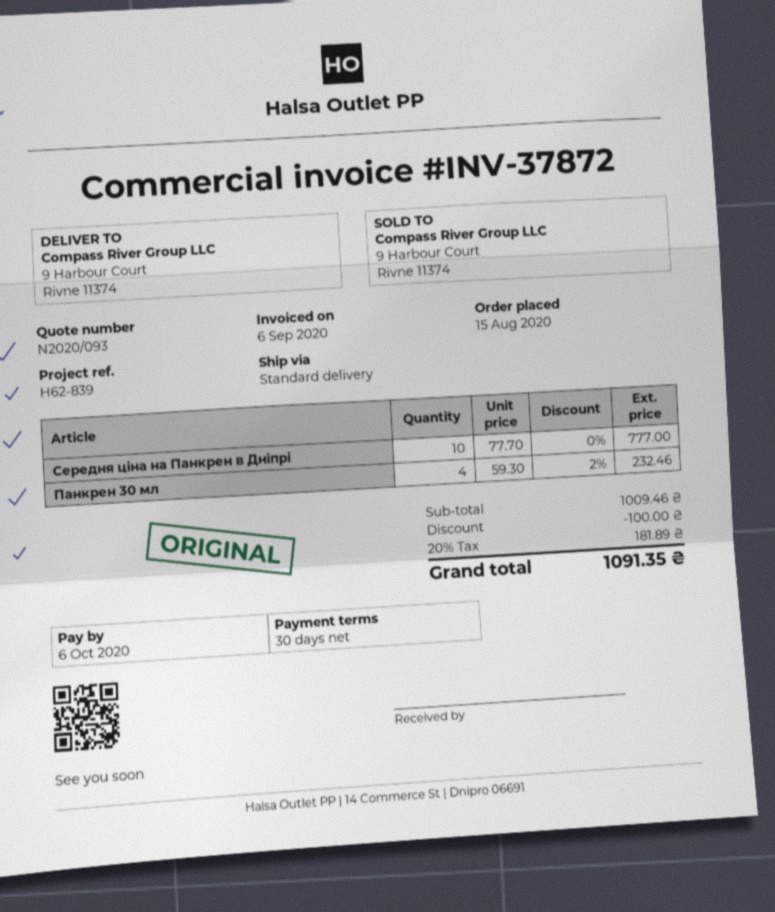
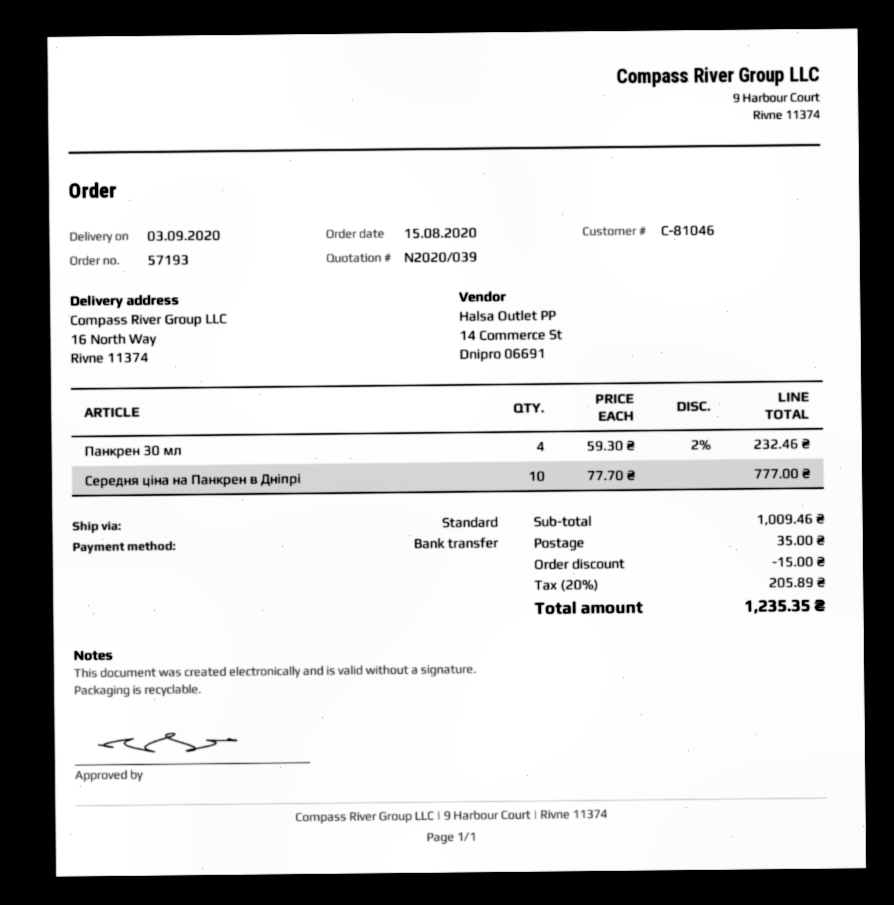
quote number: N2020/093 -> N2020/039
ship to: 9 Harbour Court, Rivne 11374 -> 16 North Way, Rivne 11374
discount: 100.00 -> 15.00
shipping: none -> 35.00
tax: 20% = 181.89 -> 20% = 205.89
total: 1091.35 -> 1235.35

